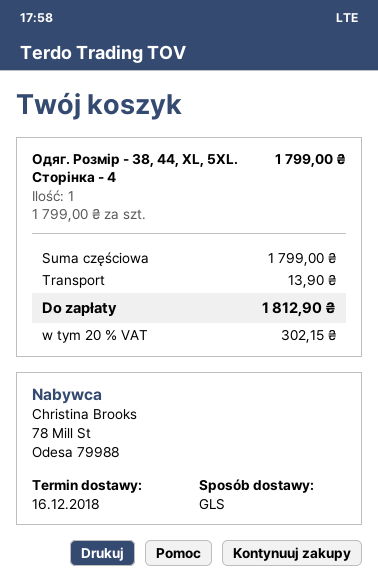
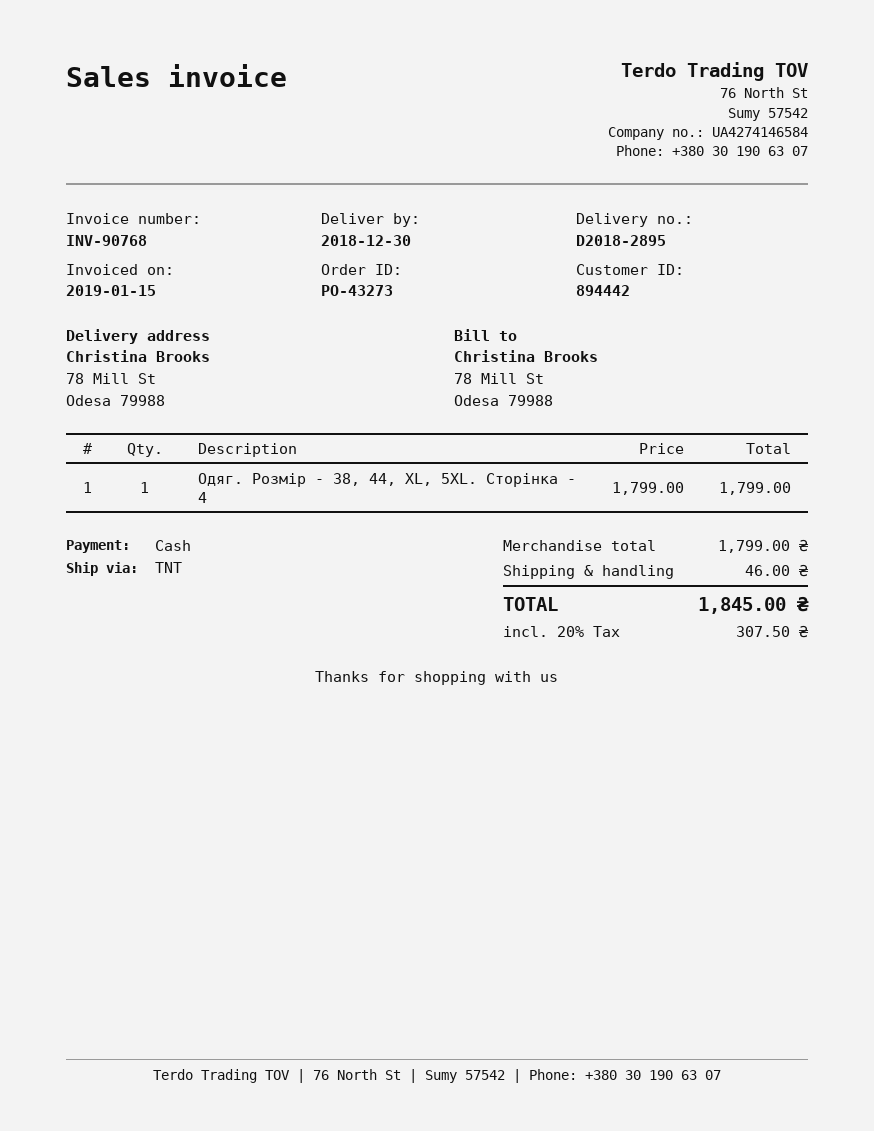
delivery date: 2018-12-16 -> 2018-12-30
shipping method: GLS -> TNT
shipping: 13.90 -> 46.00
tax: 20% = 302.15 -> 20% = 307.50
total: 1812.90 -> 1845.00

